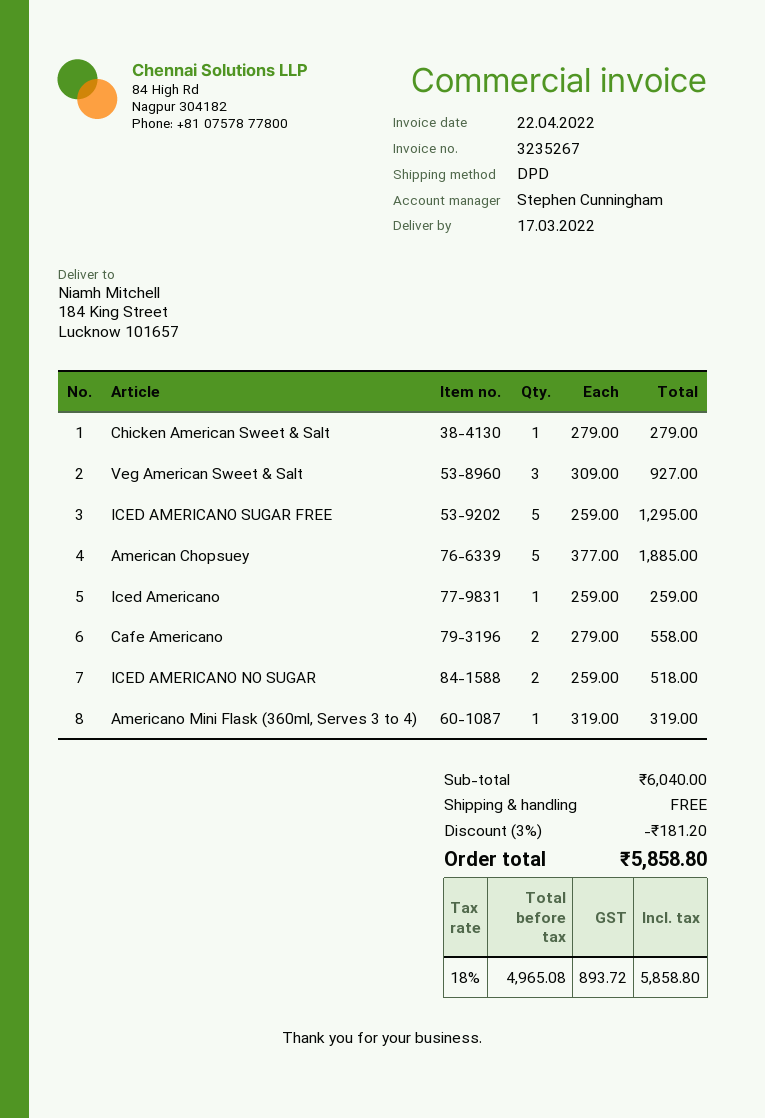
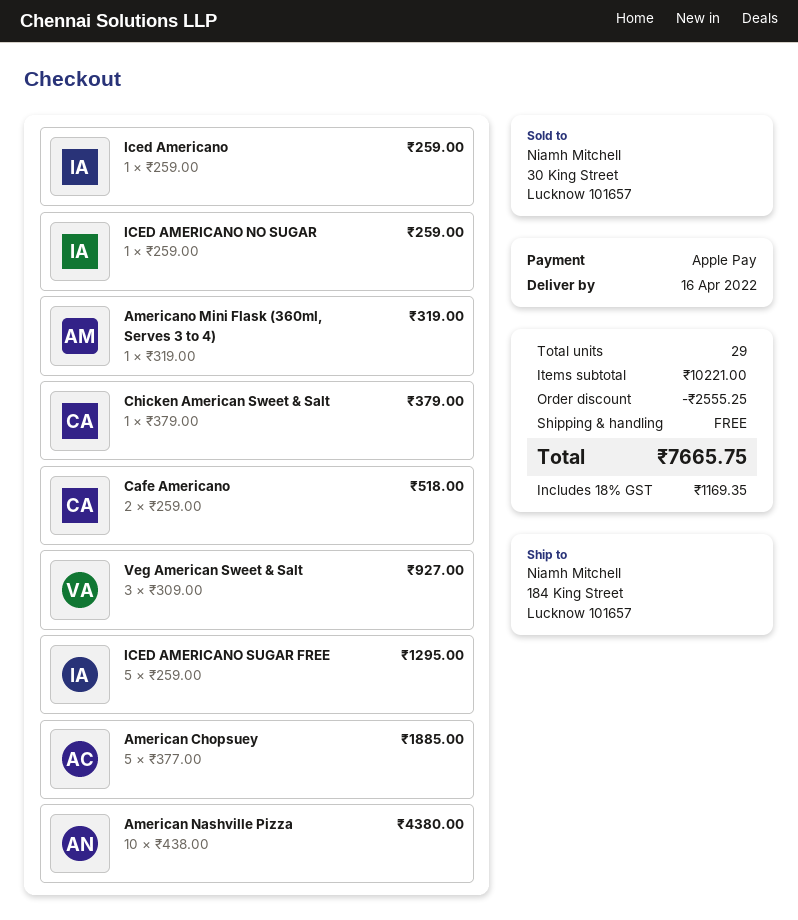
delivery date: 2022-03-17 -> 2022-04-16
Chicken American Sweet & Salt: 1 x 279.00 = 279.00 -> 1 x 379.00 = 379.00
Cafe Americano: 2 x 279.00 = 558.00 -> 2 x 259.00 = 518.00
ICED AMERICANO NO SUGAR: 2 x 259.00 = 518.00 -> 1 x 259.00 = 259.00
American Nashville Pizza: none -> 10 x 438.00 = 4380.00
subtotal: 6040.00 -> 10221.00
discount: 181.20 -> 2555.25
tax: 18% = 893.72 -> 18% = 1169.35
total: 5858.80 -> 7665.75

